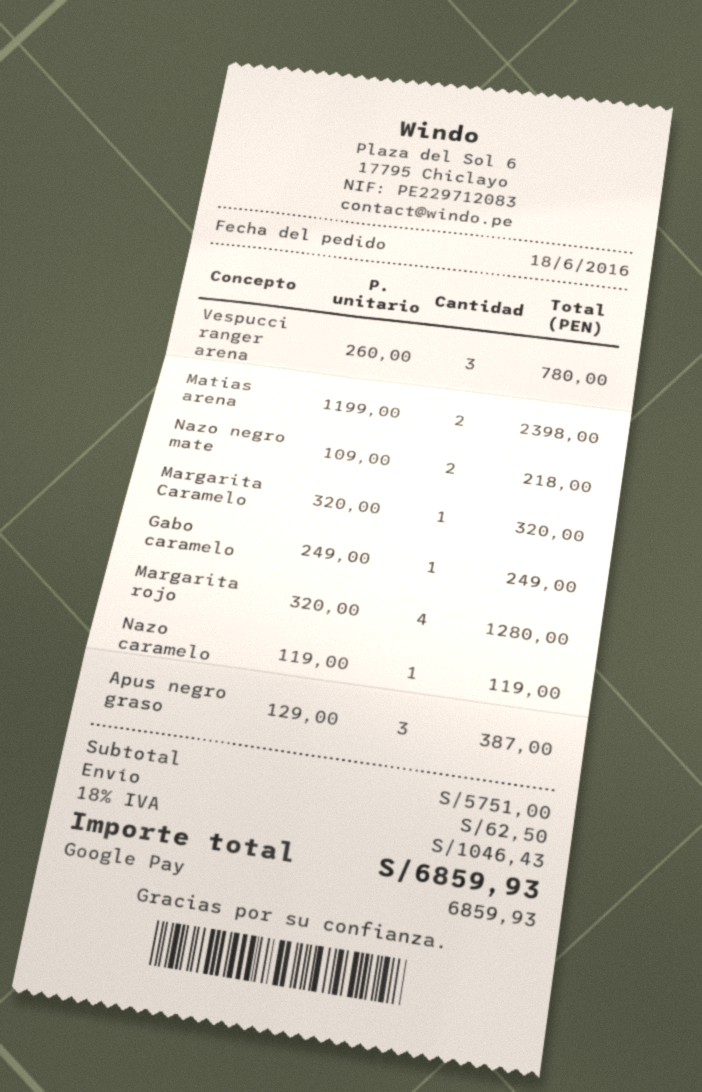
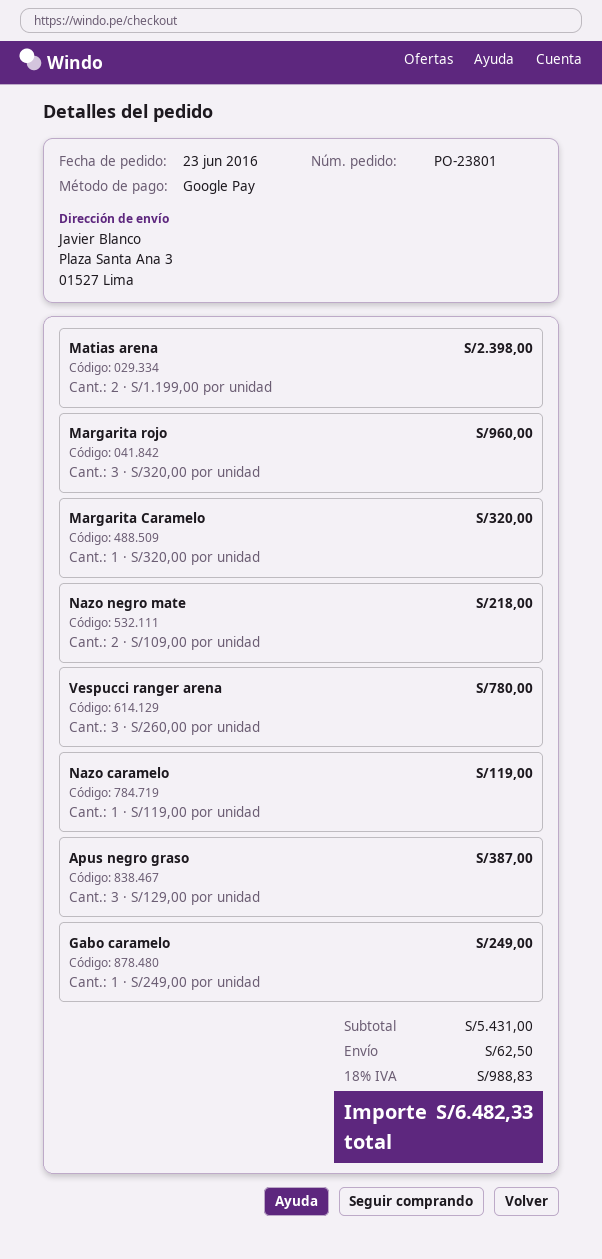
order date: 2016-06-18 -> 2016-06-23
Margarita rojo: 4 x 320.00 = 1280.00 -> 3 x 320.00 = 960.00
subtotal: 5751.00 -> 5431.00
tax: 18% = 1046.43 -> 18% = 988.83
total: 6859.93 -> 6482.33

